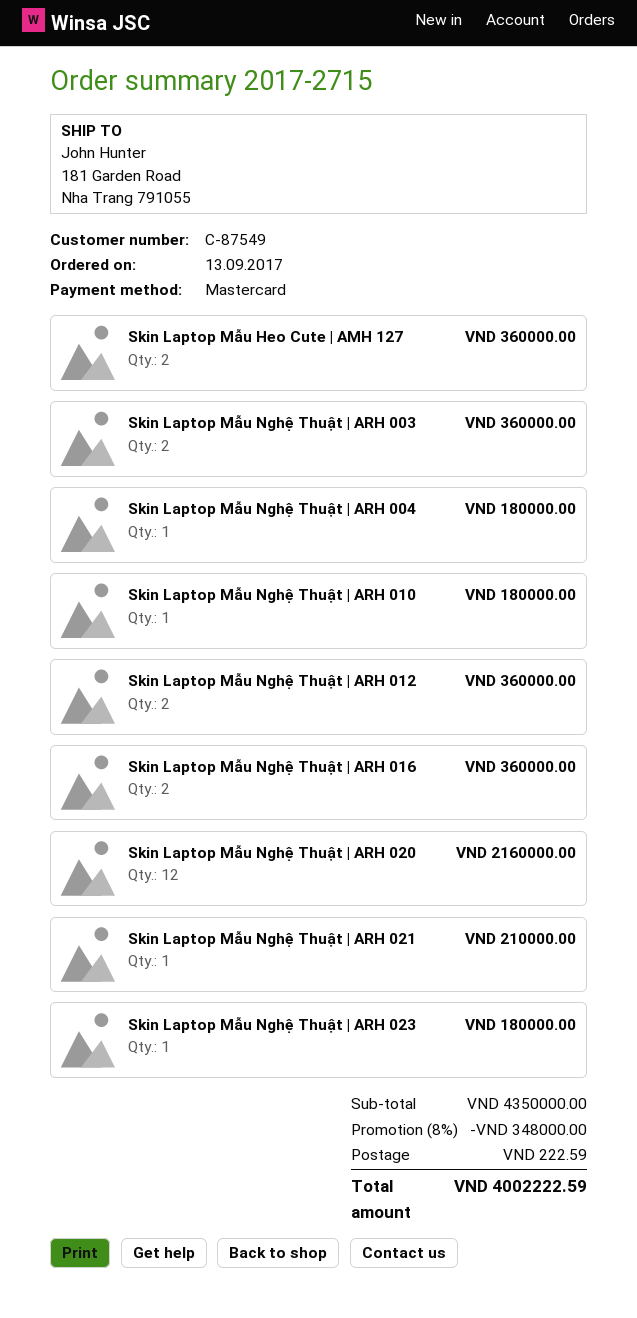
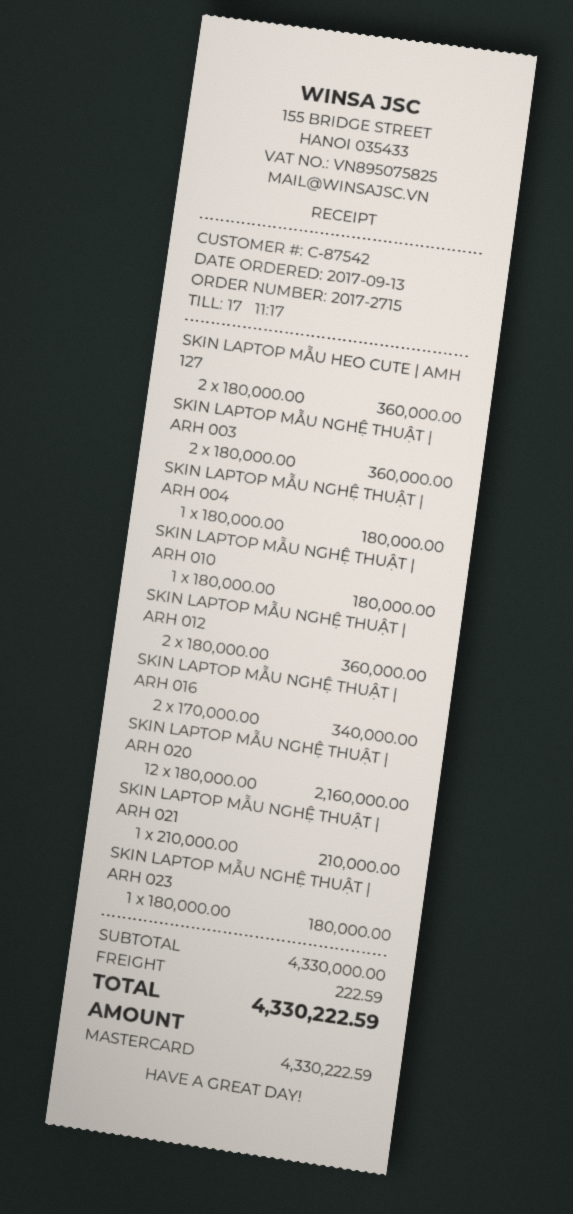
customer number: C-87549 -> C-87542
Skin Laptop Mẫu Nghệ Thuật | ARH 016: 2 for 360000.00 -> 2 for 340000.00
subtotal: 4350000.00 -> 4330000.00
discount: 8% = 348000.00 -> none
total: 4002222.59 -> 4330222.59

